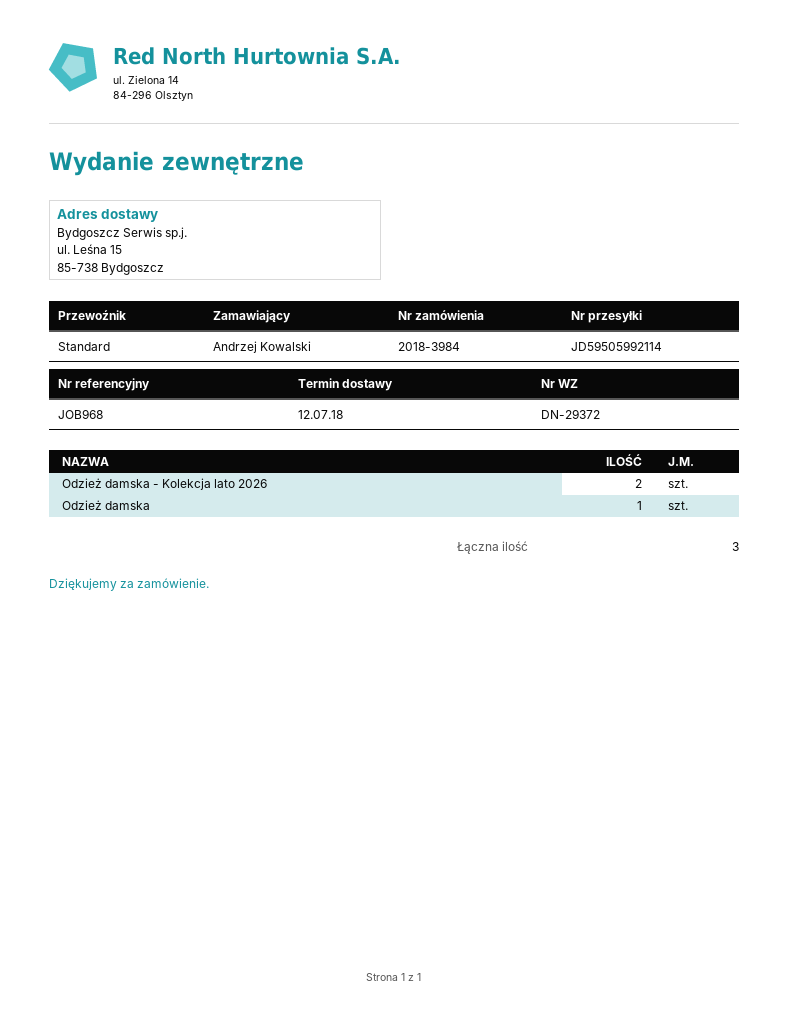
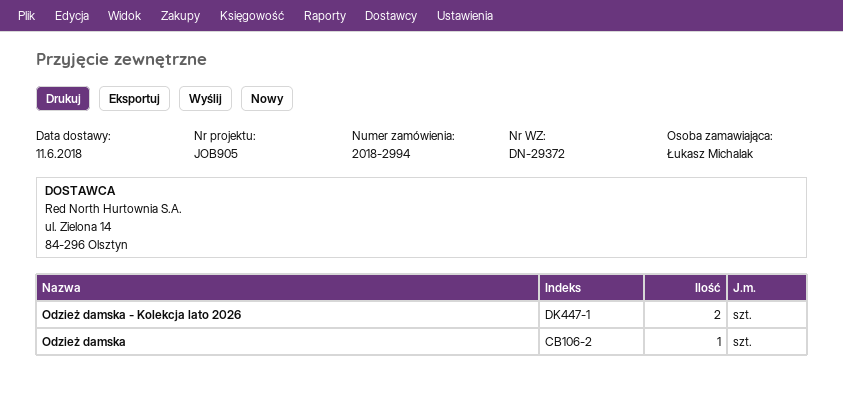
order number: 2018-3984 -> 2018-2994
delivery date: 2018-07-12 -> 2018-06-11
reference: JOB968 -> JOB905
ordered by: Andrzej Kowalski -> Łukasz Michalak

